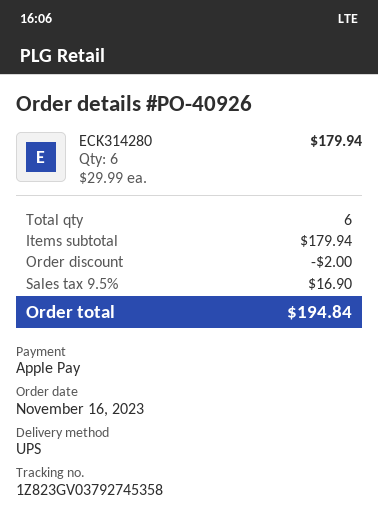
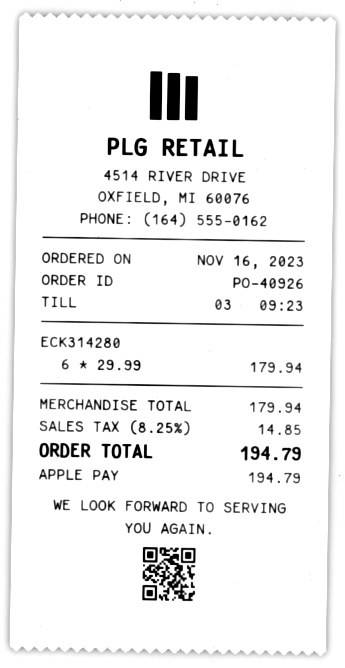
discount: 2.00 -> none
tax: 9.5% = 16.90 -> 8.25% = 14.85
total: 194.84 -> 194.79

